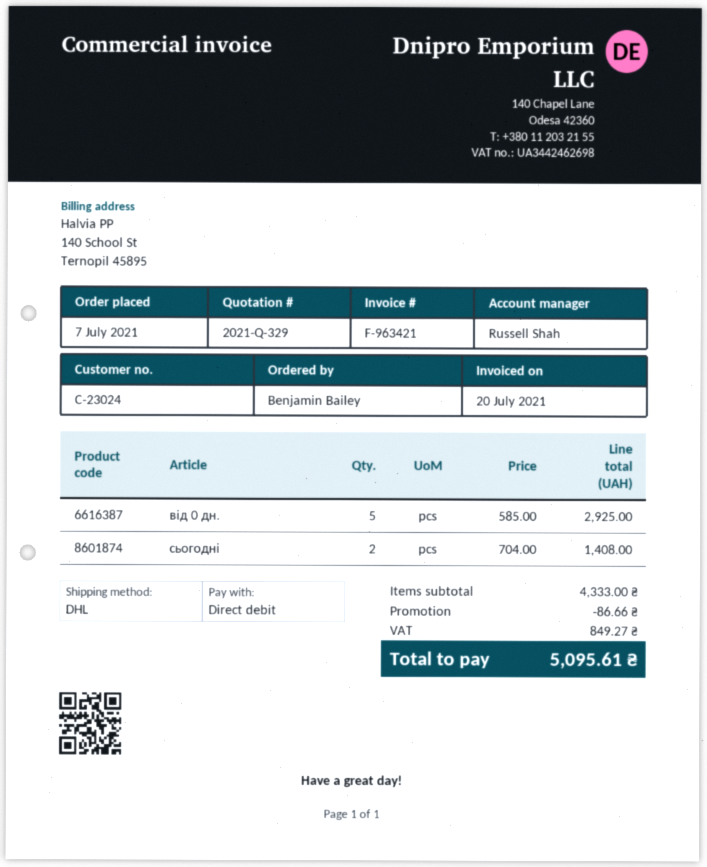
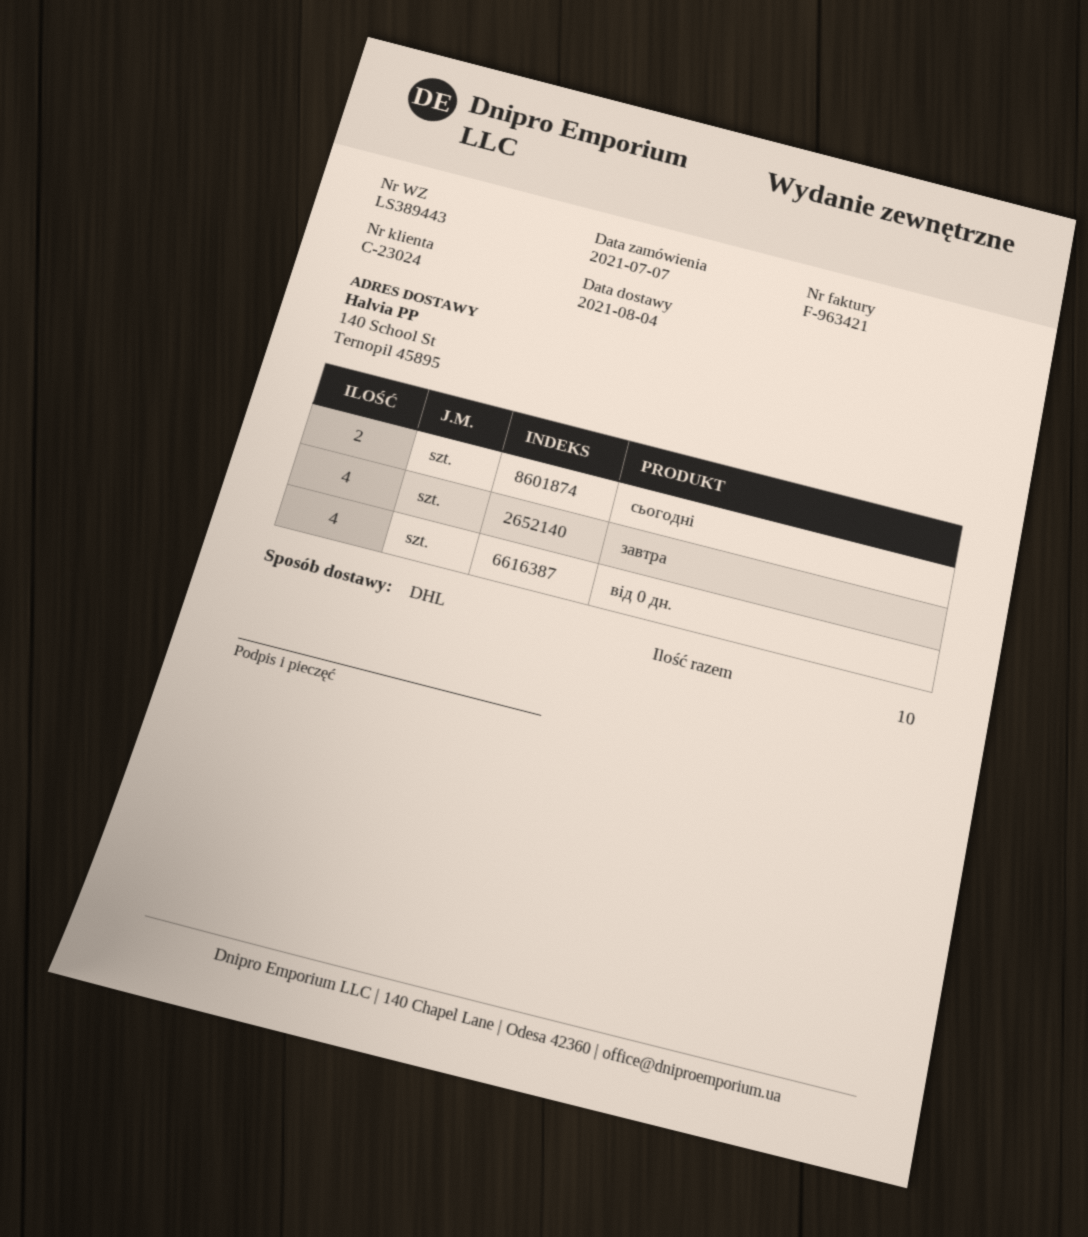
від 0 дн.: 5 -> 4
завтра: none -> 4

